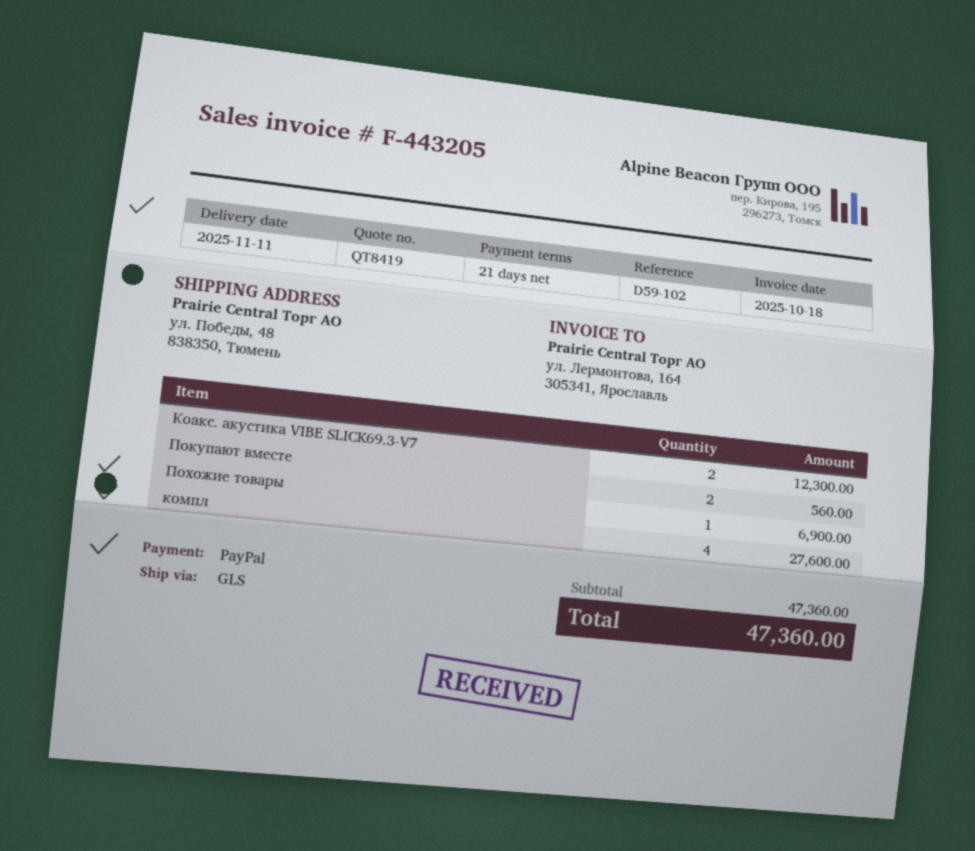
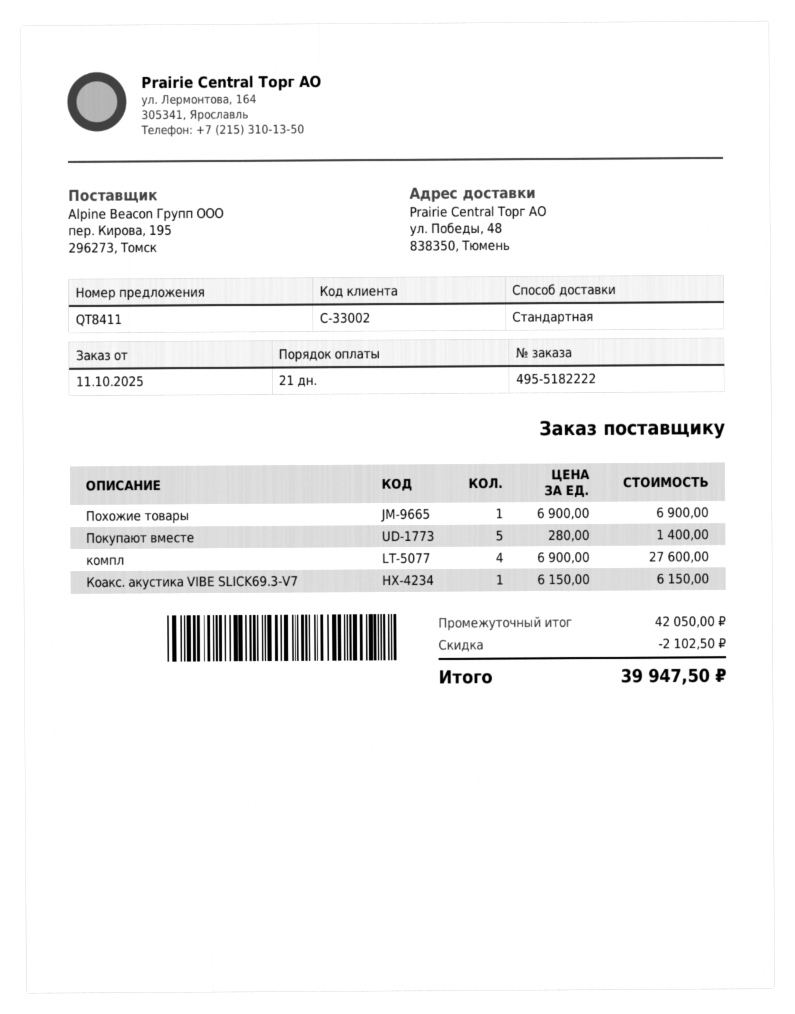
quote number: QT8419 -> QT8411
shipping method: GLS -> standard
Коакс. акустика VIBE SLICK69.3-V7: 2 for 12300.00 -> 1 for 6150.00
Покупают вместе: 2 for 560.00 -> 5 for 1400.00
subtotal: 47360.00 -> 42050.00
discount: none -> 2102.50
total: 47360.00 -> 39947.50

